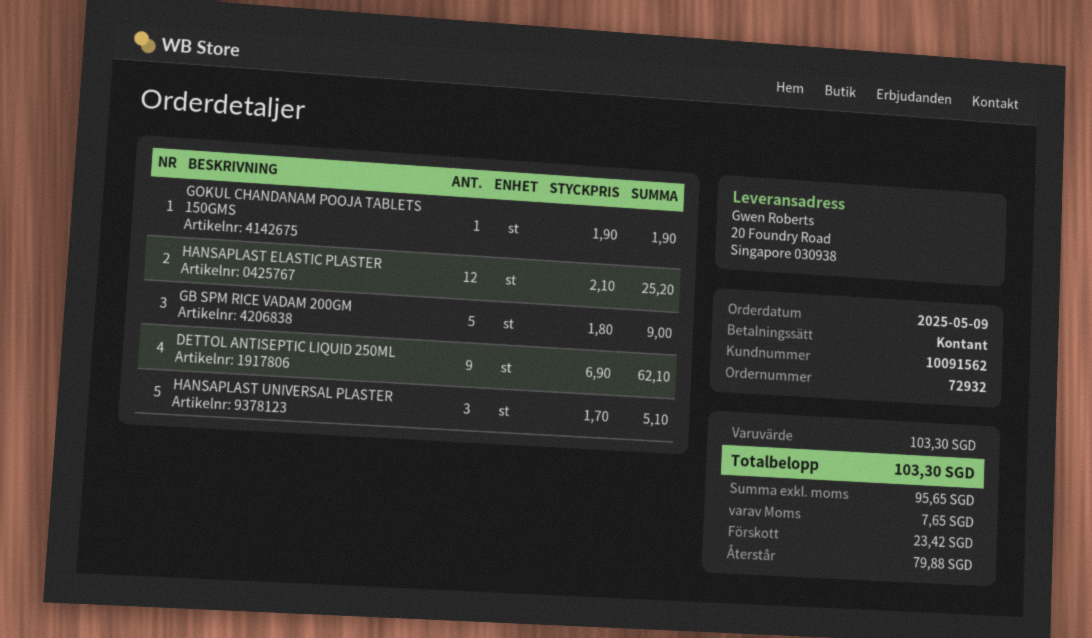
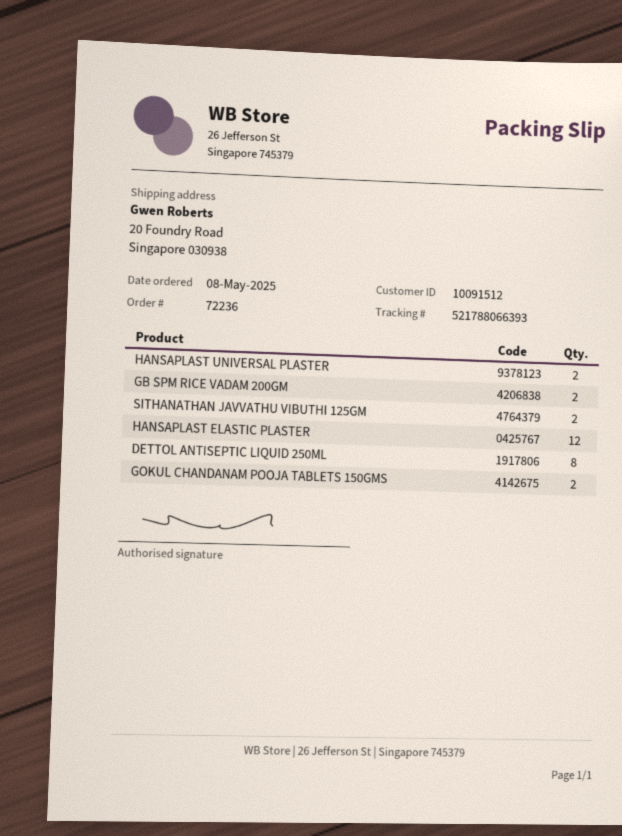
order number: 72932 -> 72236
order date: 2025-05-09 -> 2025-05-08
customer number: 10091562 -> 10091512
GOKUL CHANDANAM POOJA TABLETS 150GMS: 1 -> 2
GB SPM RICE VADAM 200GM: 5 -> 2
DETTOL ANTISEPTIC LIQUID 250ML: 9 -> 8
HANSAPLAST UNIVERSAL PLASTER: 3 -> 2
SITHANATHAN JAVVATHU VIBUTHI 125GM: none -> 2

